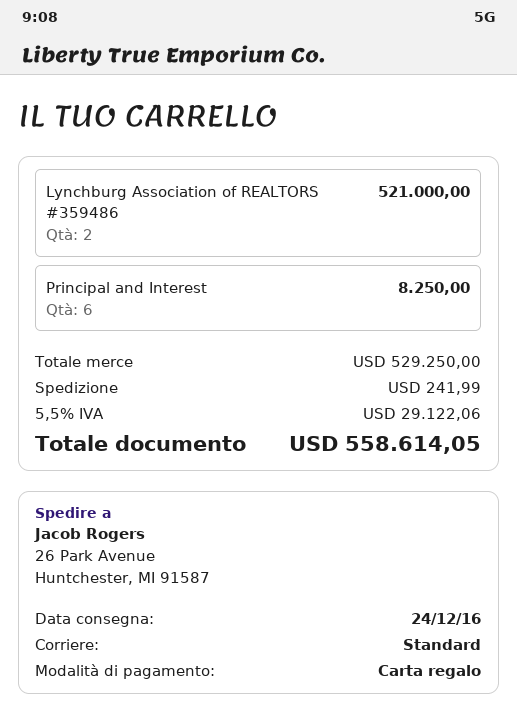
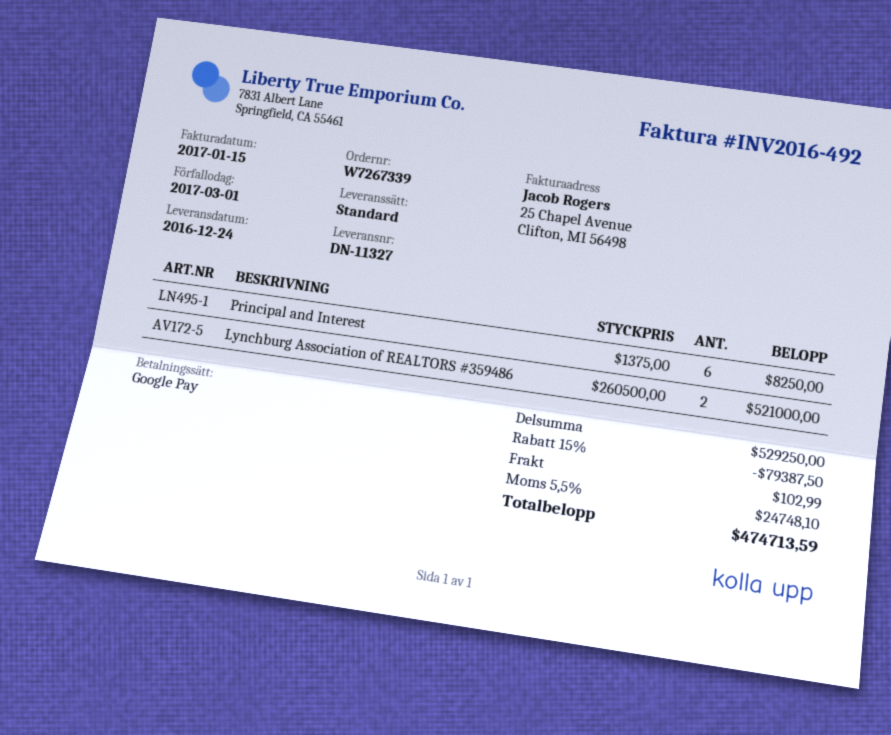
payment method: gift card -> Google Pay
discount: none -> 15% = 79387.50
shipping: 241.99 -> 102.99
tax: 5.5% = 29122.06 -> 5.5% = 24748.10
total: 558614.05 -> 474713.59

